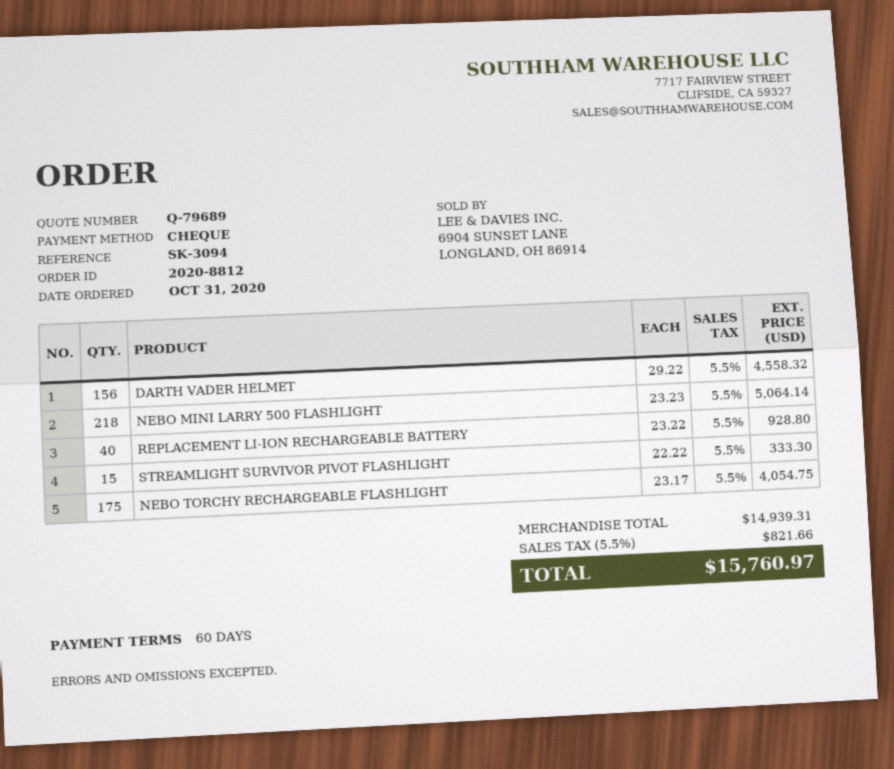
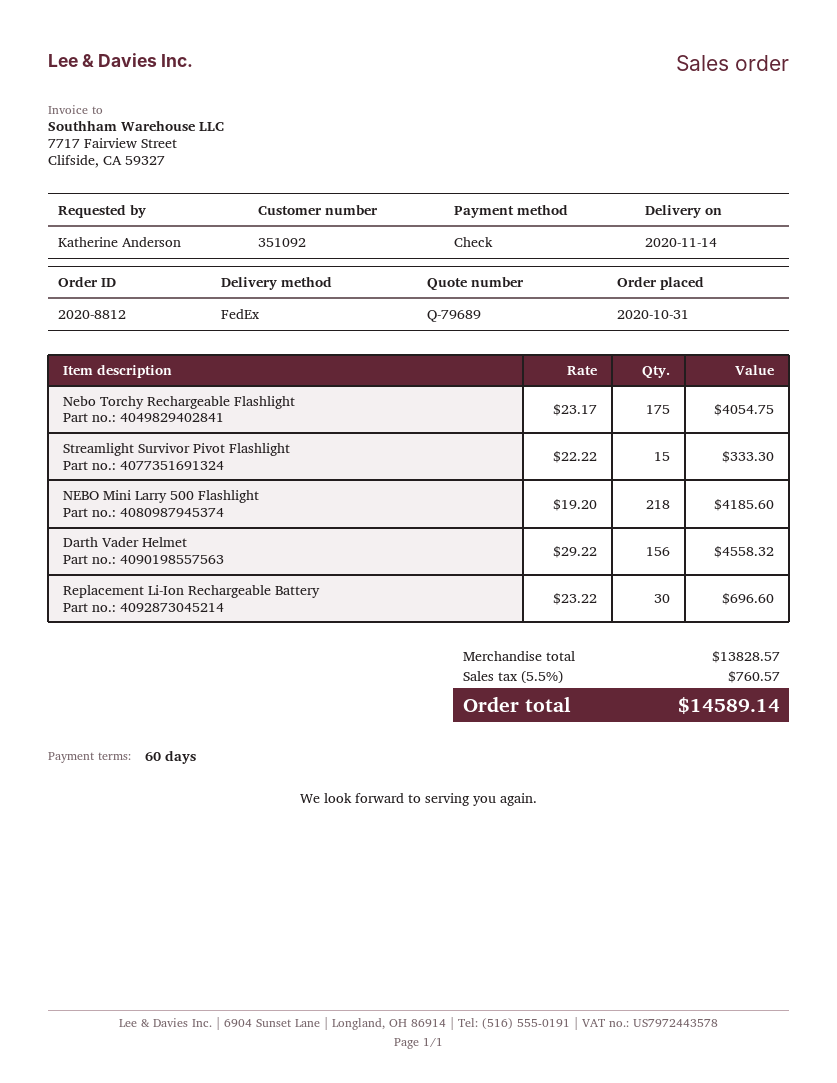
NEBO MINI LARRY 500 FLASHLIGHT: 218 x 23.23 = 5064.14 -> 218 x 19.20 = 4185.60
REPLACEMENT LI-ION RECHARGEABLE BATTERY: 40 x 23.22 = 928.80 -> 30 x 23.22 = 696.60
subtotal: 14939.31 -> 13828.57
tax: 5.5% = 821.66 -> 5.5% = 760.57
total: 15760.97 -> 14589.14

